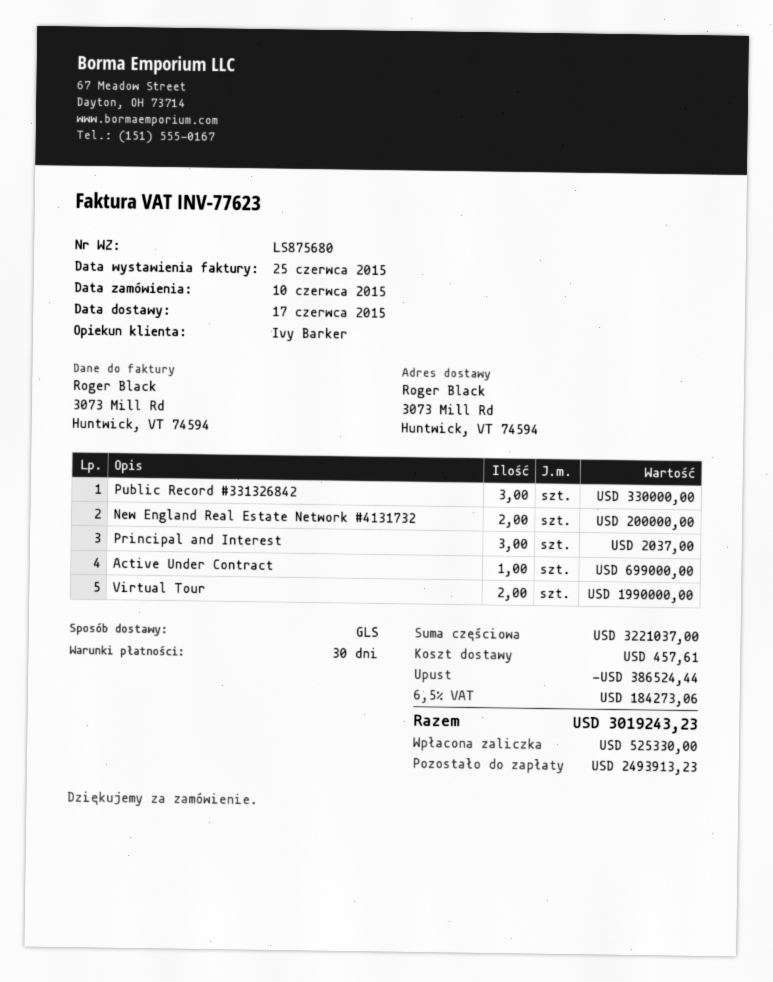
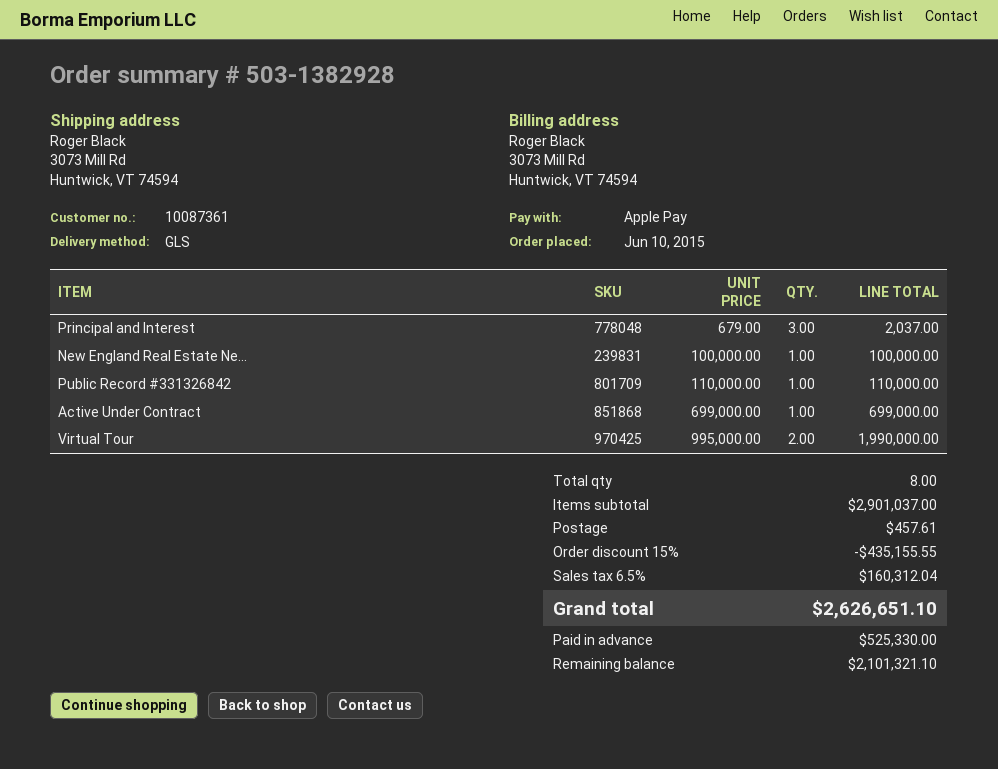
Public Record #331326842: 3 for 330000.00 -> 1 for 110000.00
New England Real Estate Network #4131732: 2 for 200000.00 -> 1 for 100000.00
subtotal: 3221037.00 -> 2901037.00
discount: 386524.44 -> 435155.55
tax: 6.5% = 184273.06 -> 6.5% = 160312.04
total: 3019243.23 -> 2626651.10
balance: 2493913.23 -> 2101321.10

